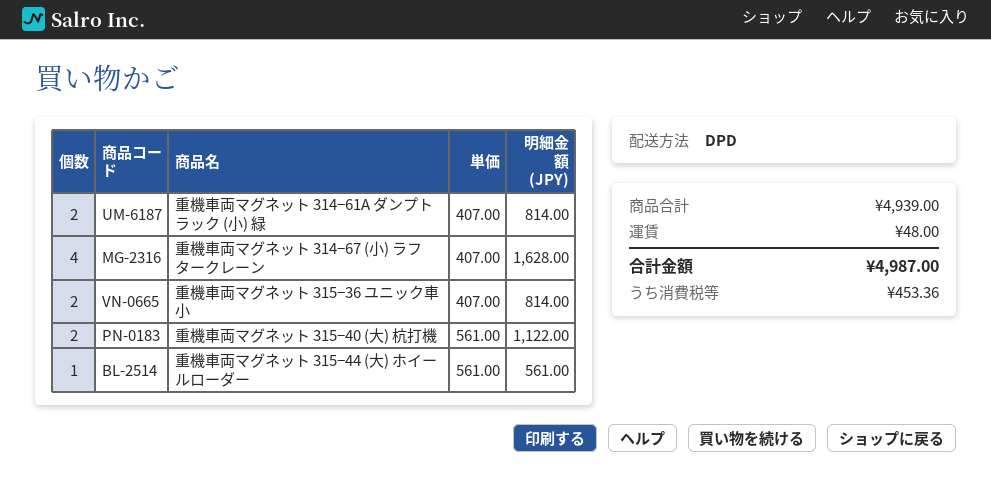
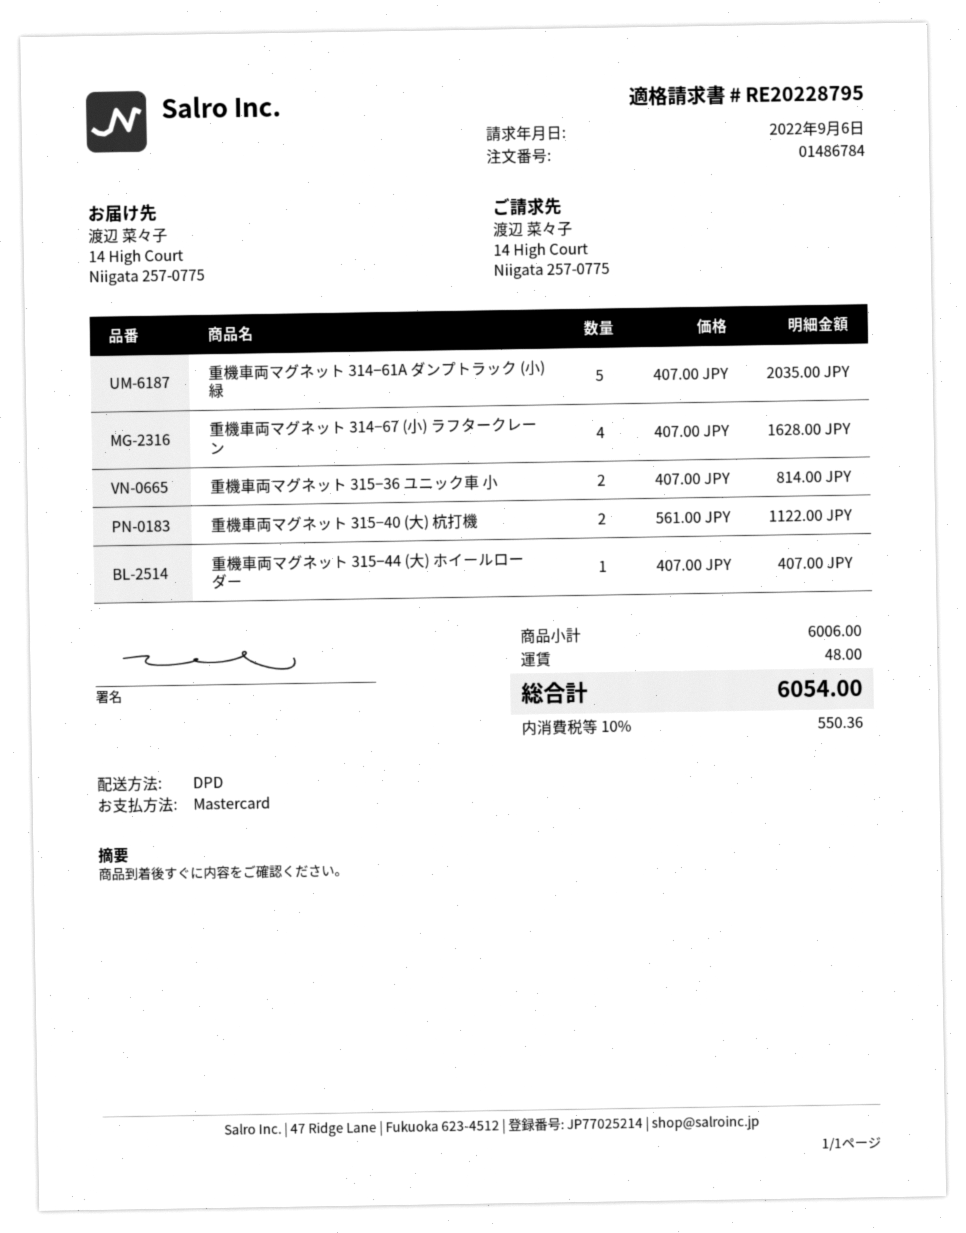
重機車両マグネット 314−61A ダンプトラック (小) 緑: 2 x 407.00 = 814.00 -> 5 x 407.00 = 2035.00
重機車両マグネット 315−44 (大) ホイールローダー: 1 x 561.00 = 561.00 -> 1 x 407.00 = 407.00
subtotal: 4939.00 -> 6006.00
tax: 453.36 -> 550.36
total: 4987.00 -> 6054.00

